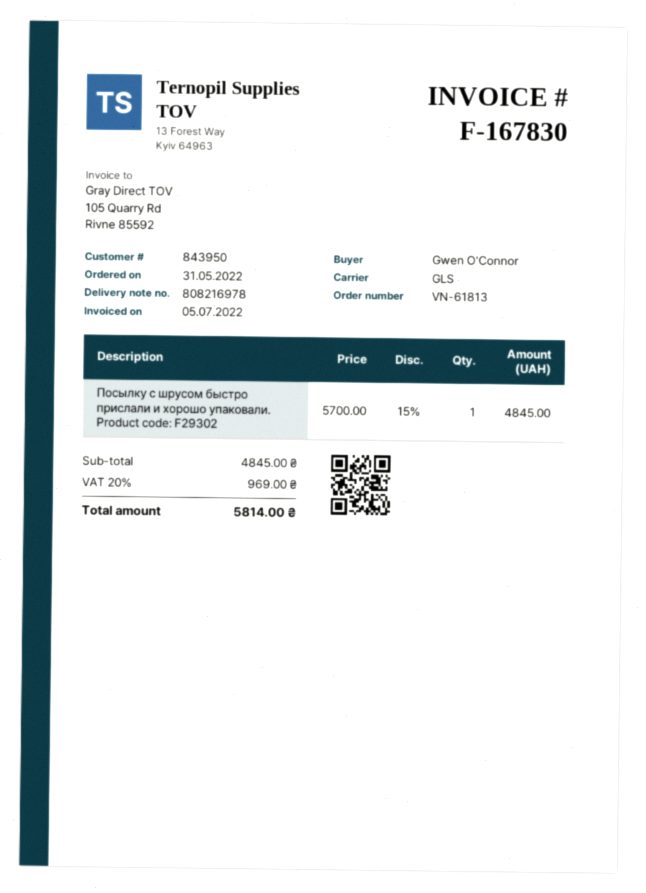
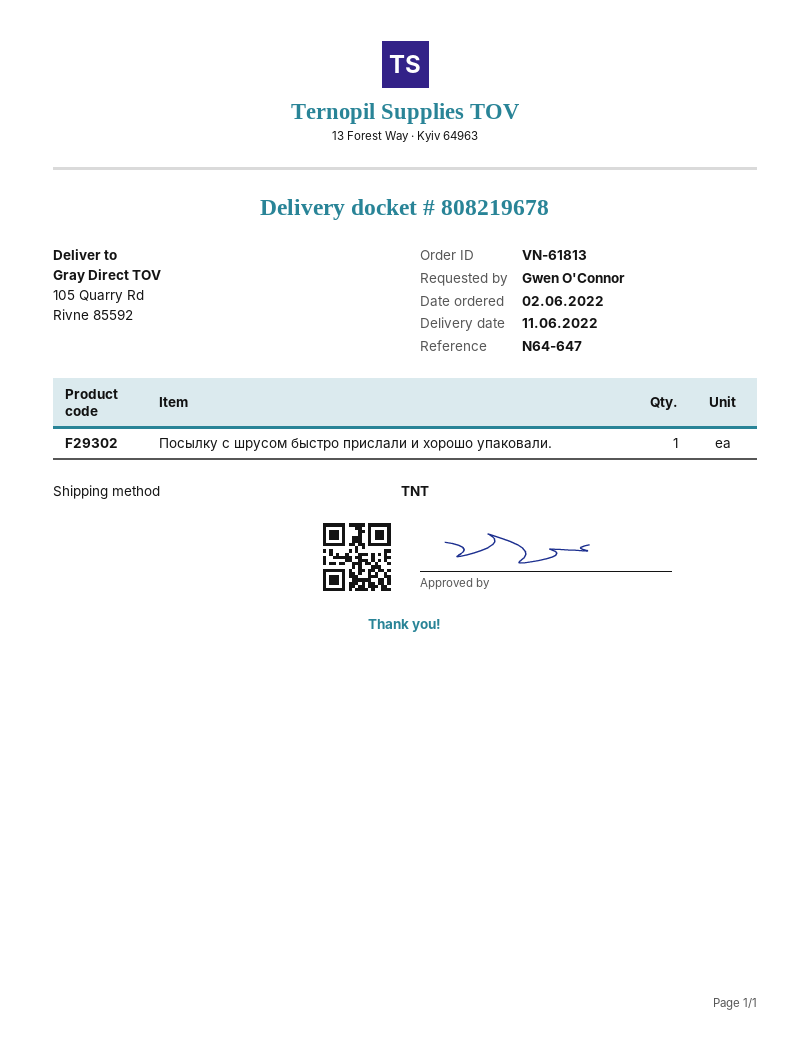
order date: 2022-05-31 -> 2022-06-02
delivery note number: 808216978 -> 808219678
shipping method: GLS -> TNT

